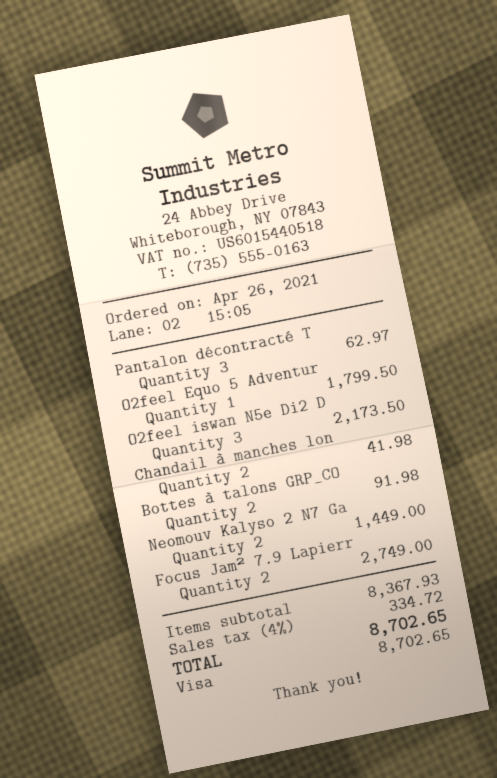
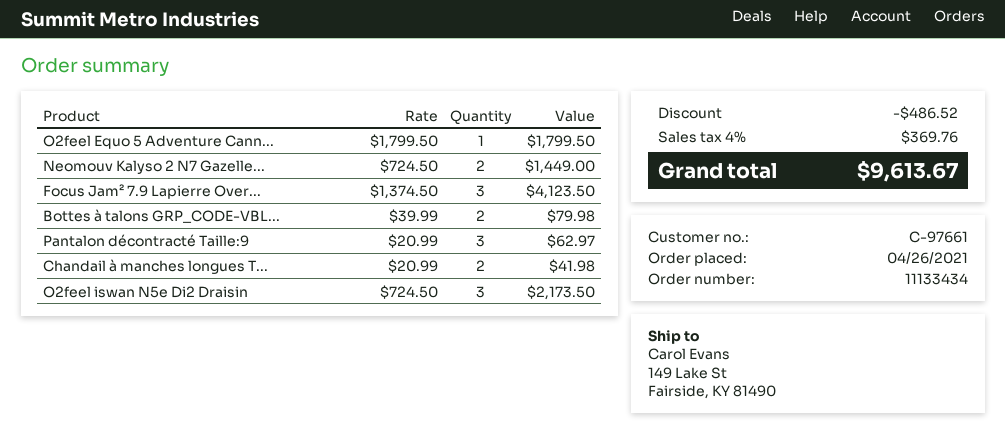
Bottes à talons GRP_CO: 2 for 91.98 -> 2 for 79.98
Focus Jam² 7.9 Lapierr: 2 for 2749.00 -> 3 for 4123.50
discount: none -> 486.52
tax: 4% = 334.72 -> 4% = 369.76
total: 8702.65 -> 9613.67

